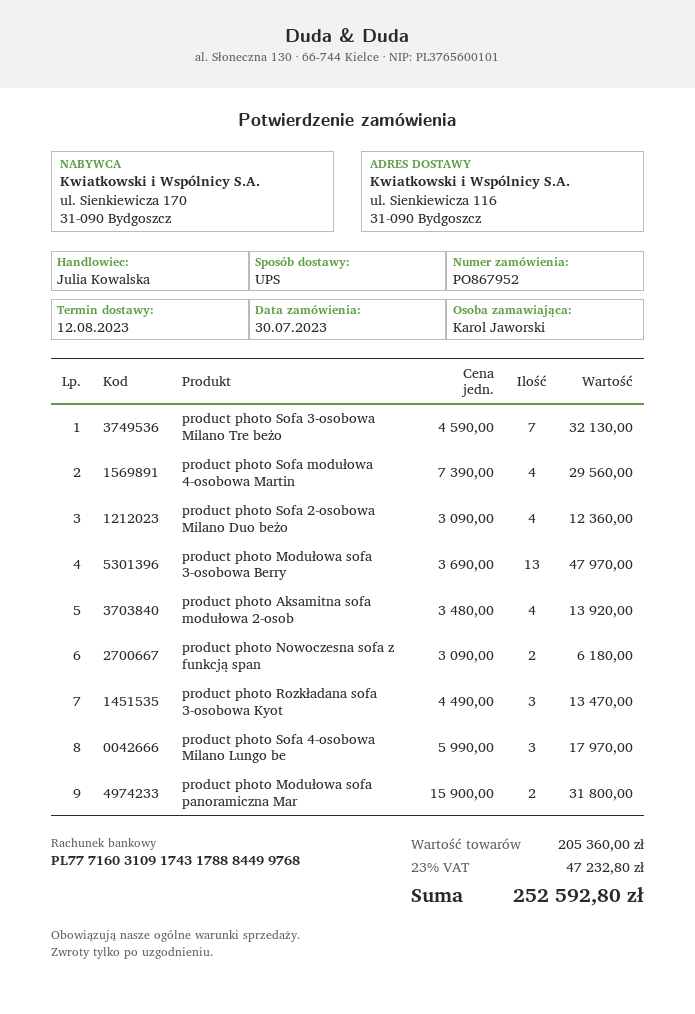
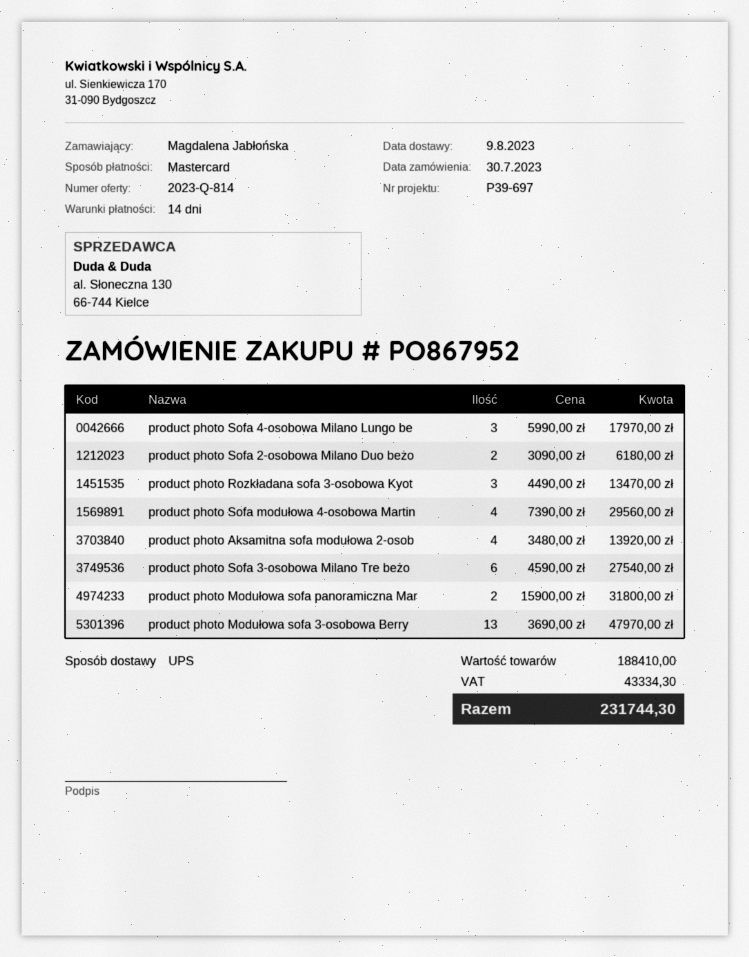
delivery date: 2023-08-12 -> 2023-08-09
ordered by: Karol Jaworski -> Magdalena Jabłońska
product photo Sofa 3-osobowa Milano Tre beżo: 7 x 4590.00 = 32130.00 -> 6 x 4590.00 = 27540.00
product photo Sofa 2-osobowa Milano Duo beżo: 4 x 3090.00 = 12360.00 -> 2 x 3090.00 = 6180.00
product photo Nowoczesna sofa z funkcją span: 2 x 3090.00 = 6180.00 -> none
subtotal: 205360.00 -> 188410.00
tax: 47232.80 -> 43334.30
total: 252592.80 -> 231744.30

